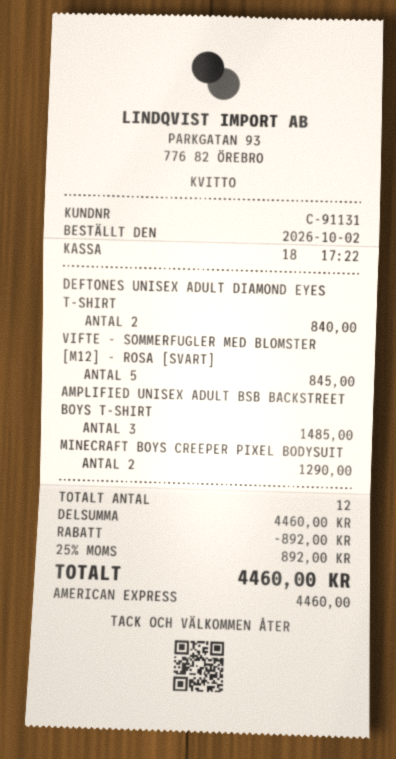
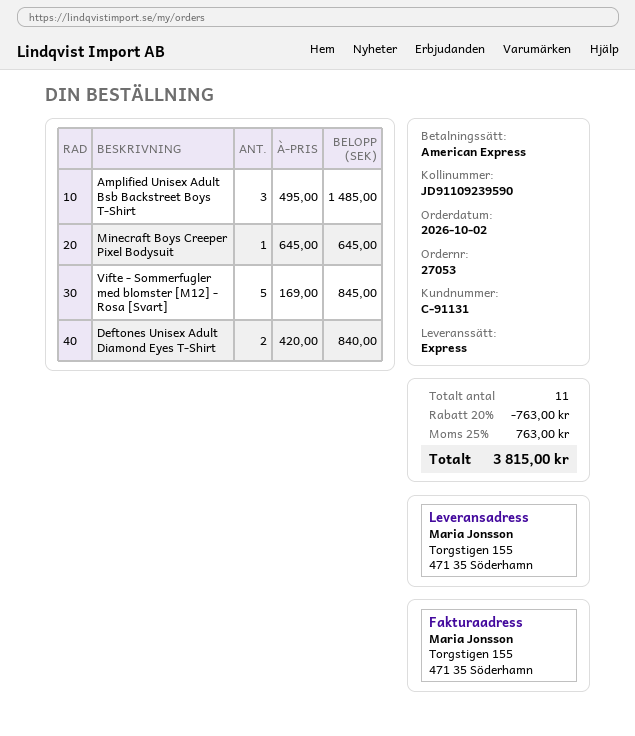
MINECRAFT BOYS CREEPER PIXEL BODYSUIT: 2 for 1290.00 -> 1 for 645.00
total quantity: 12 -> 11
discount: 892.00 -> 763.00
tax: 25% = 892.00 -> 25% = 763.00
total: 4460.00 -> 3815.00

